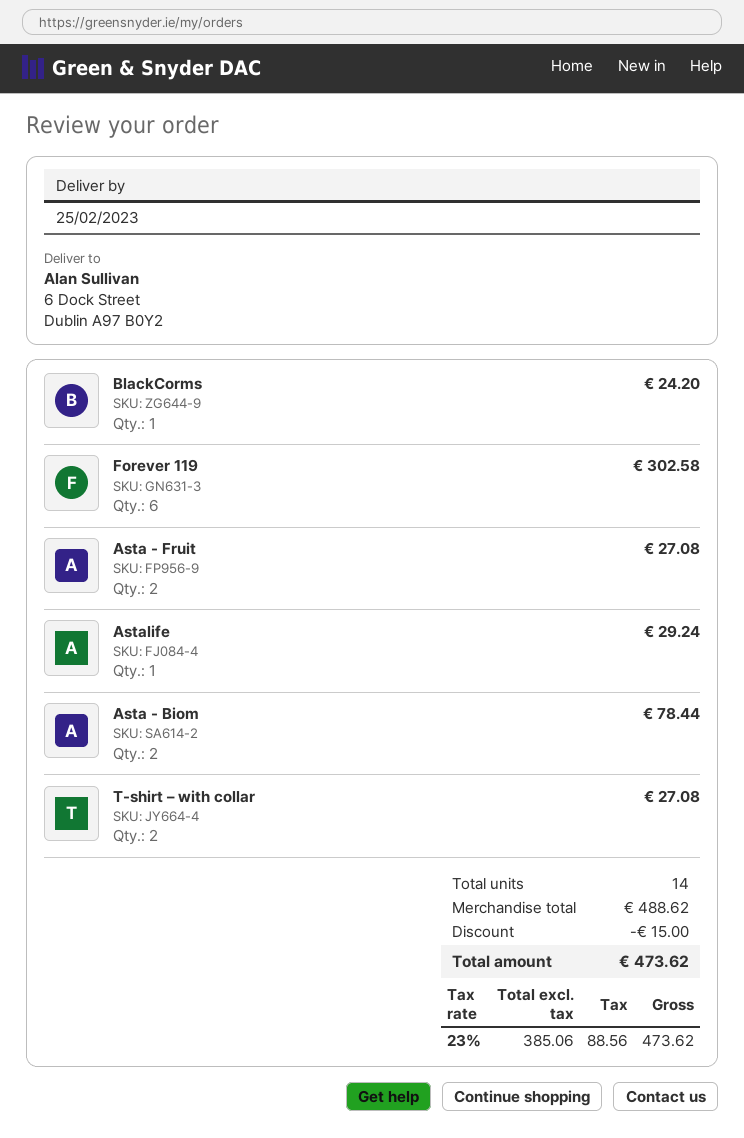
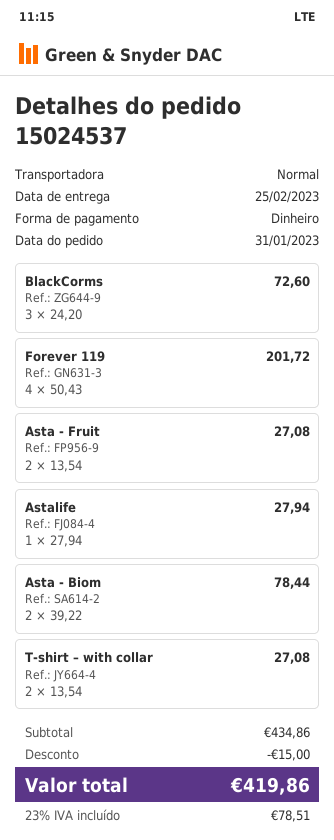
BlackCorms: 1 for 24.20 -> 3 for 72.60
Forever 119: 6 for 302.58 -> 4 for 201.72
Astalife: 1 for 29.24 -> 1 for 27.94
subtotal: 488.62 -> 434.86
tax: 23% = 88.56 -> 23% = 78.51
total: 473.62 -> 419.86

